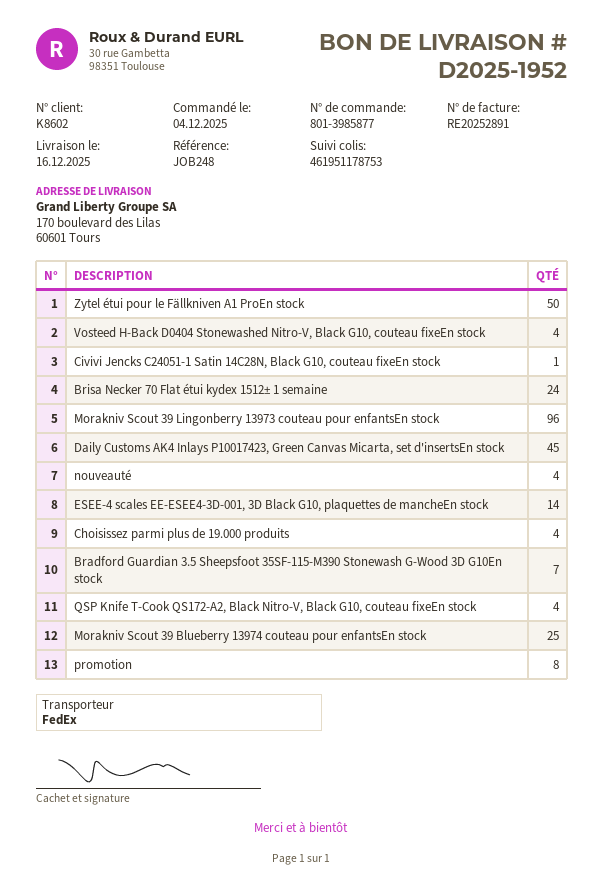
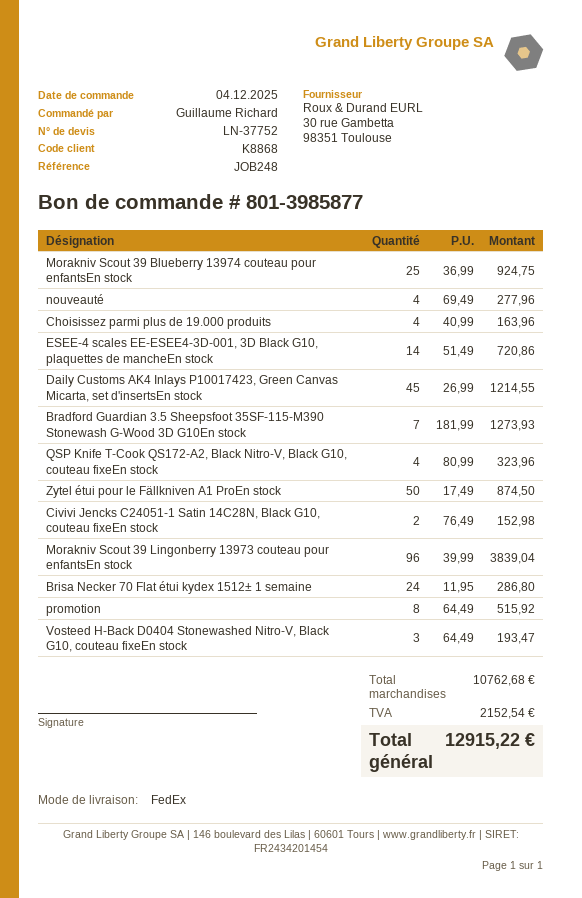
customer number: K8602 -> K8868
Vosteed H-Back D0404 Stonewashed Nitro-V, Black G10, couteau fixeEn stock: 4 -> 3
Civivi Jencks C24051-1 Satin 14C28N, Black G10, couteau fixeEn stock: 1 -> 2

